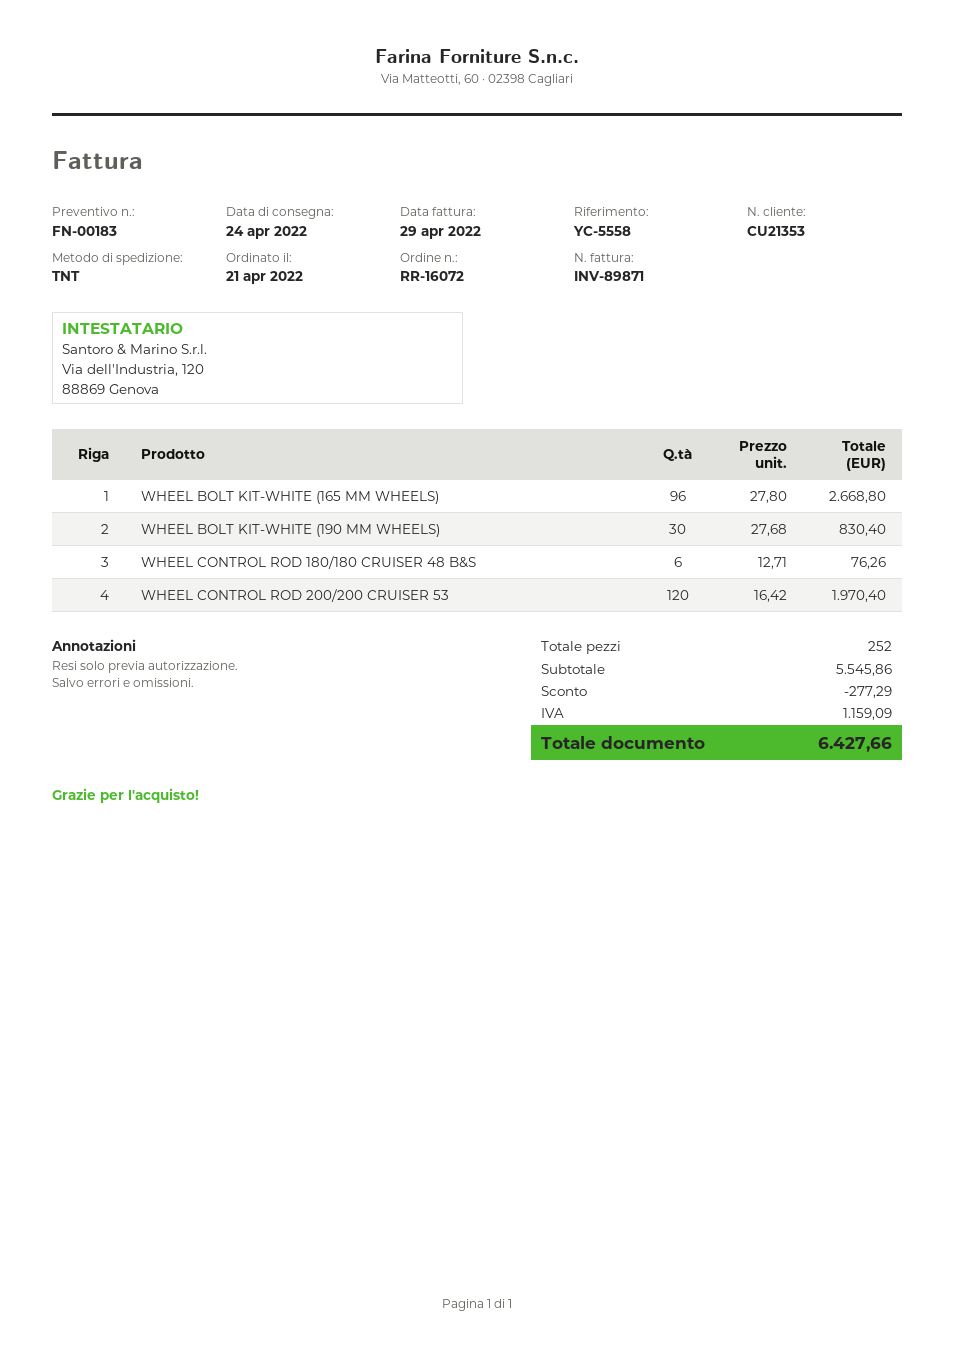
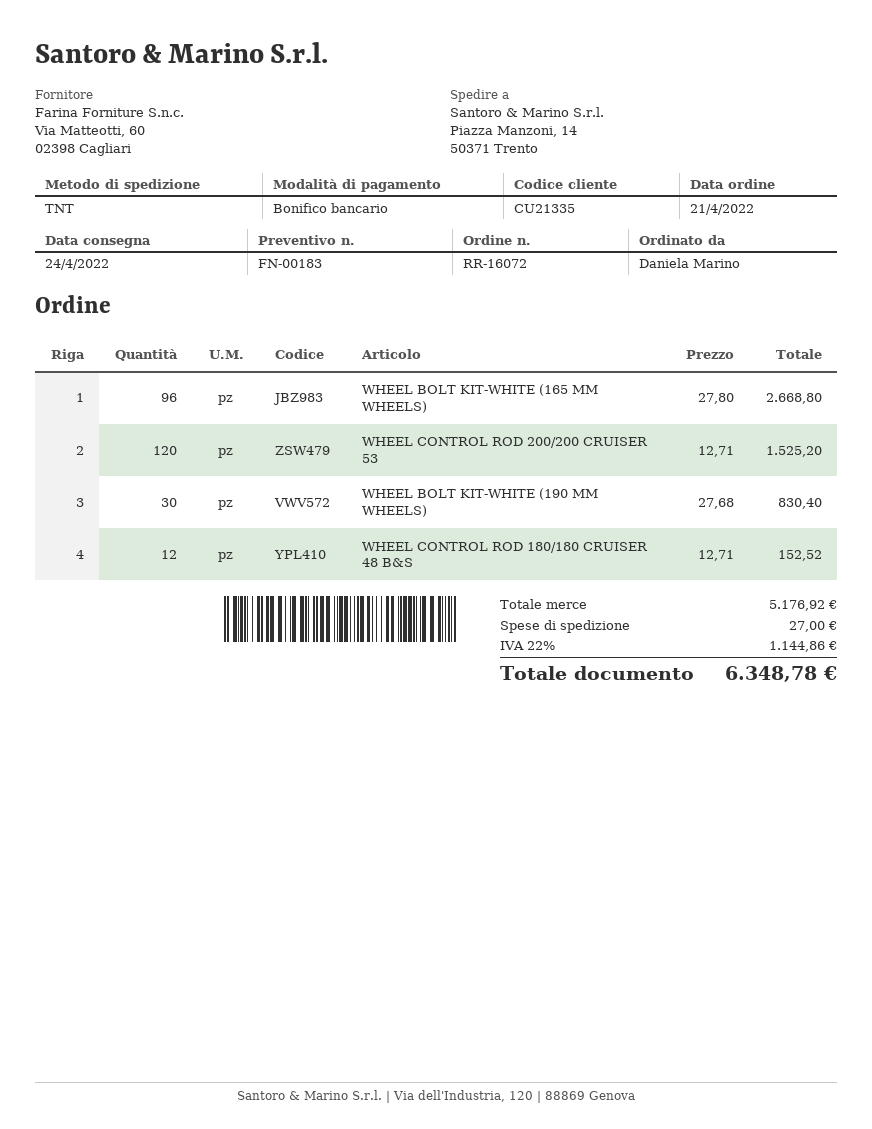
customer number: CU21353 -> CU21335
WHEEL CONTROL ROD 180/180 CRUISER 48 B&S: 6 x 12.71 = 76.26 -> 12 x 12.71 = 152.52
WHEEL CONTROL ROD 200/200 CRUISER 53: 120 x 16.42 = 1970.40 -> 120 x 12.71 = 1525.20
subtotal: 5545.86 -> 5176.92
discount: 277.29 -> none
shipping: none -> 27.00
tax: 1159.09 -> 1144.86
total: 6427.66 -> 6348.78

